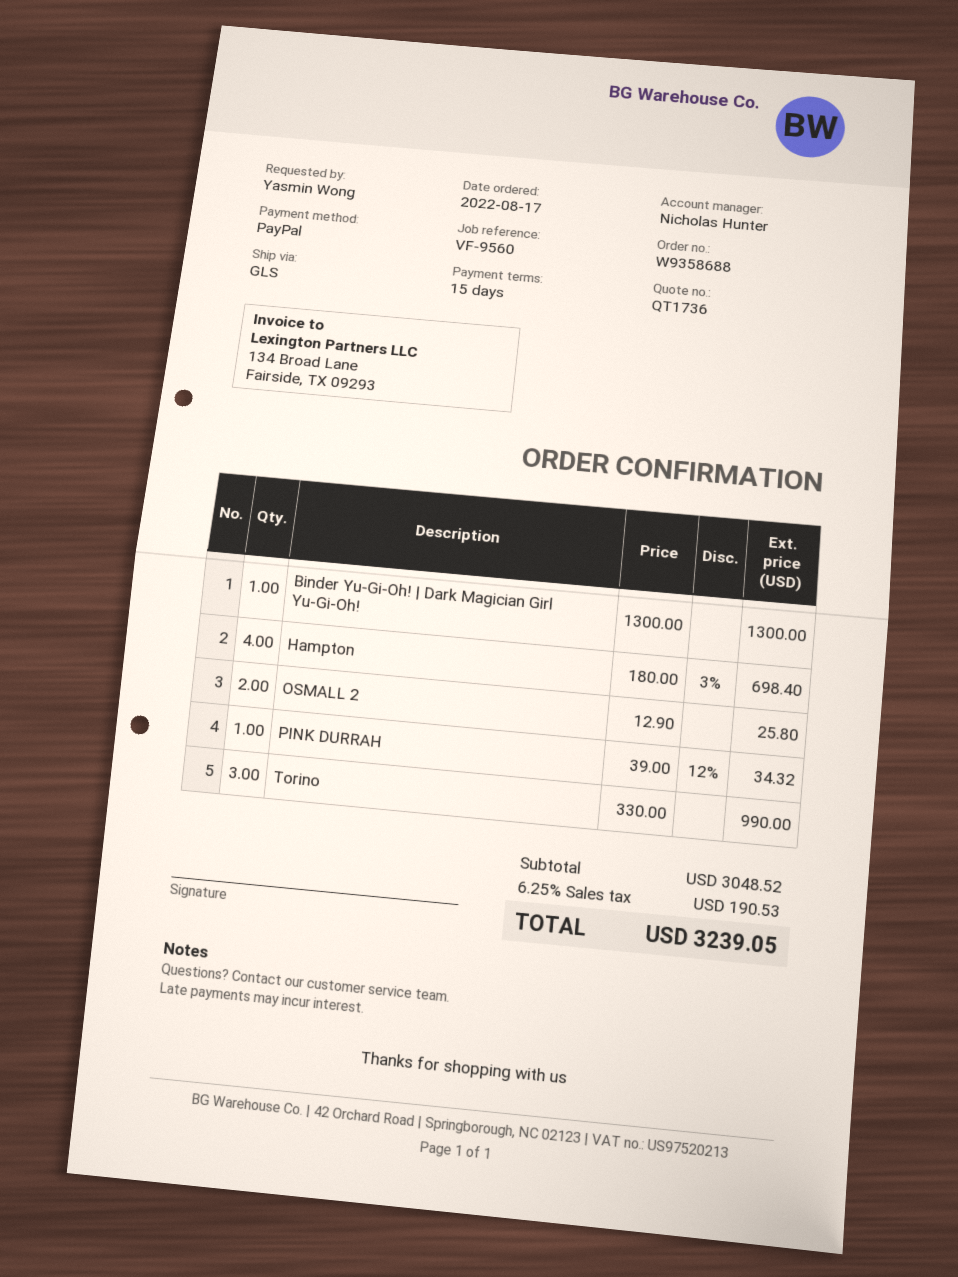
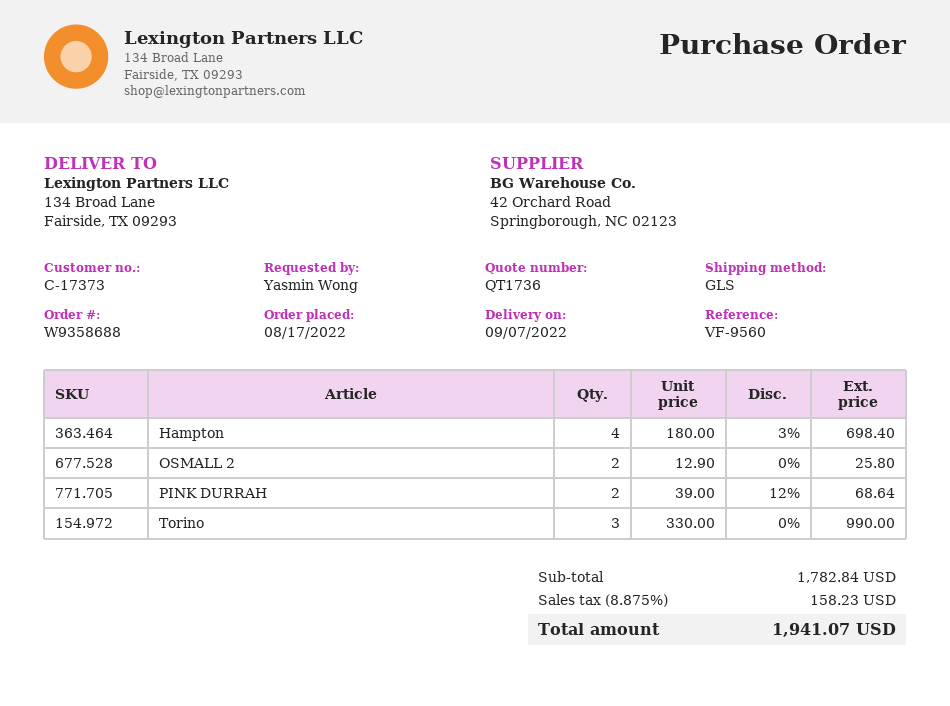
Binder Yu-Gi-Oh! | Dark Magician Girl Yu-Gi-Oh!: 1 x 1300.00 = 1300.00 -> none
PINK DURRAH: 1 x 39.00 - 12% = 34.32 -> 2 x 39.00 - 12% = 68.64
subtotal: 3048.52 -> 1782.84
tax: 6.25% = 190.53 -> 8.875% = 158.23
total: 3239.05 -> 1941.07

